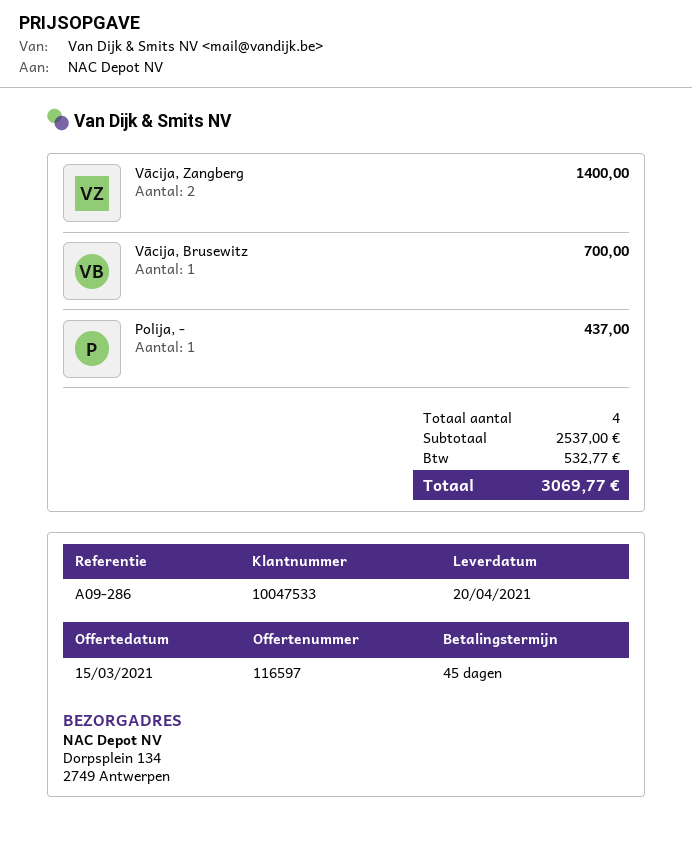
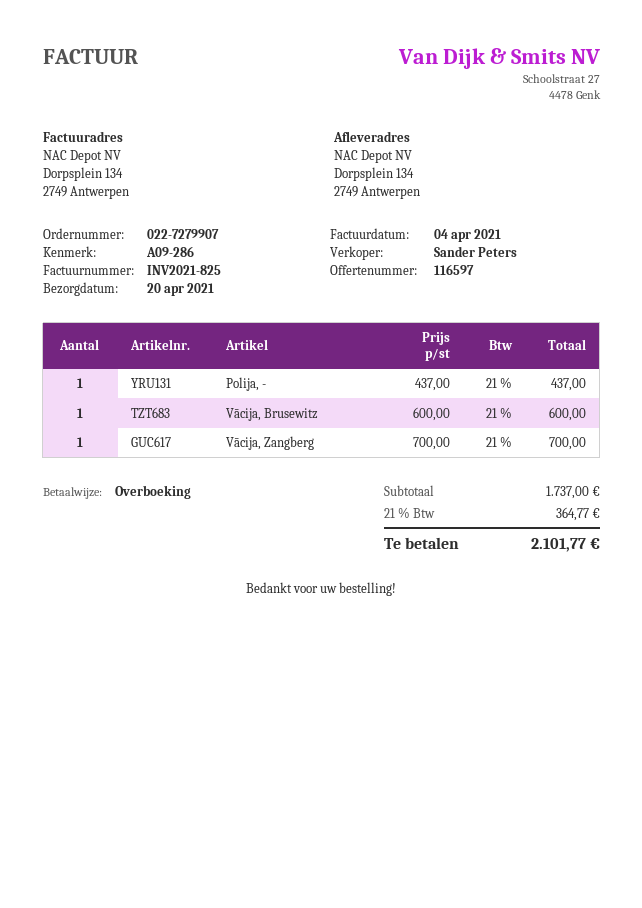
Vācija, Zangberg: 2 for 1400.00 -> 1 for 700.00
Vācija, Brusewitz: 1 for 700.00 -> 1 for 600.00
subtotal: 2537.00 -> 1737.00
tax: 532.77 -> 364.77
total: 3069.77 -> 2101.77

